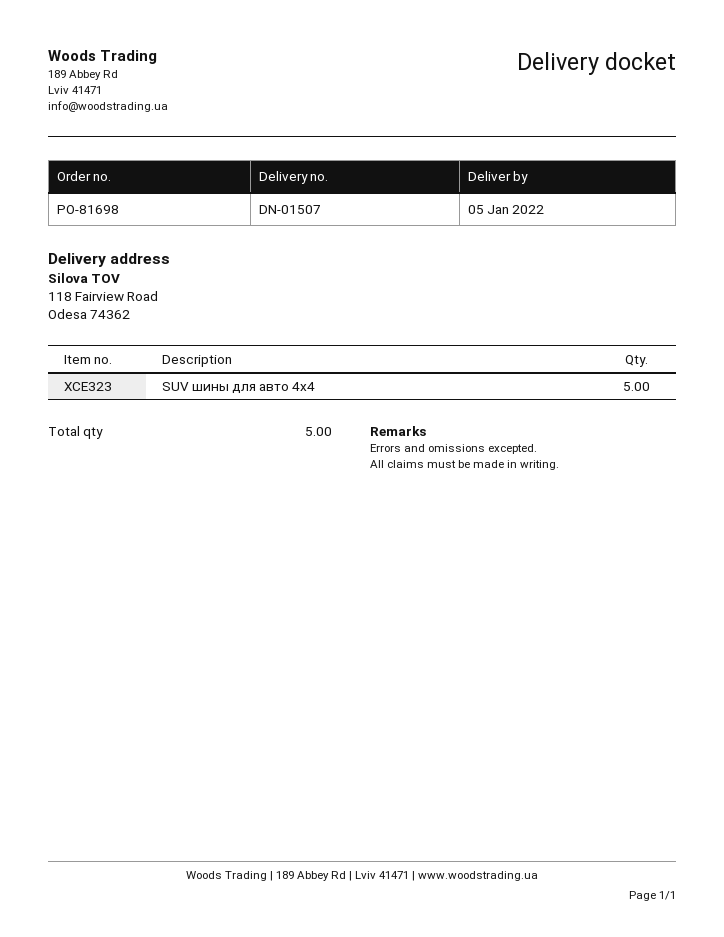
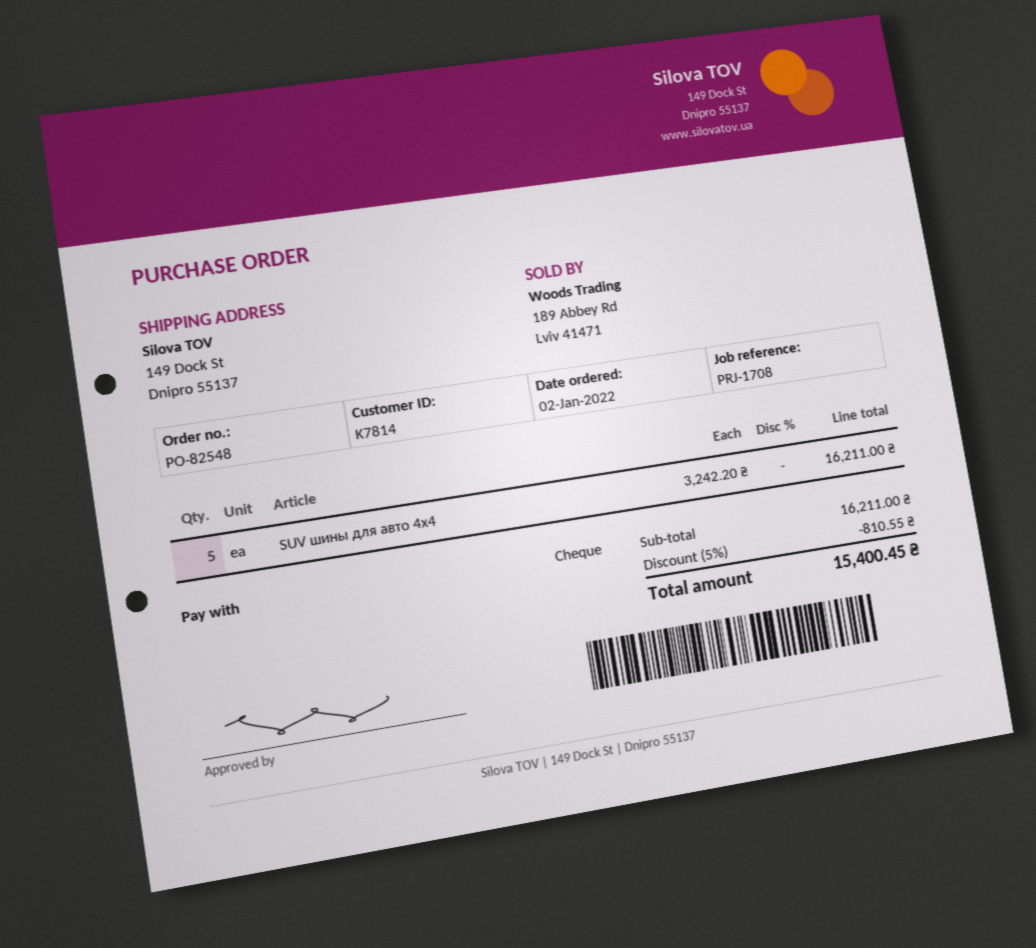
order number: PO-81698 -> PO-82548
ship to: 118 Fairview Road, Odesa 74362 -> 149 Dock St, Dnipro 55137

